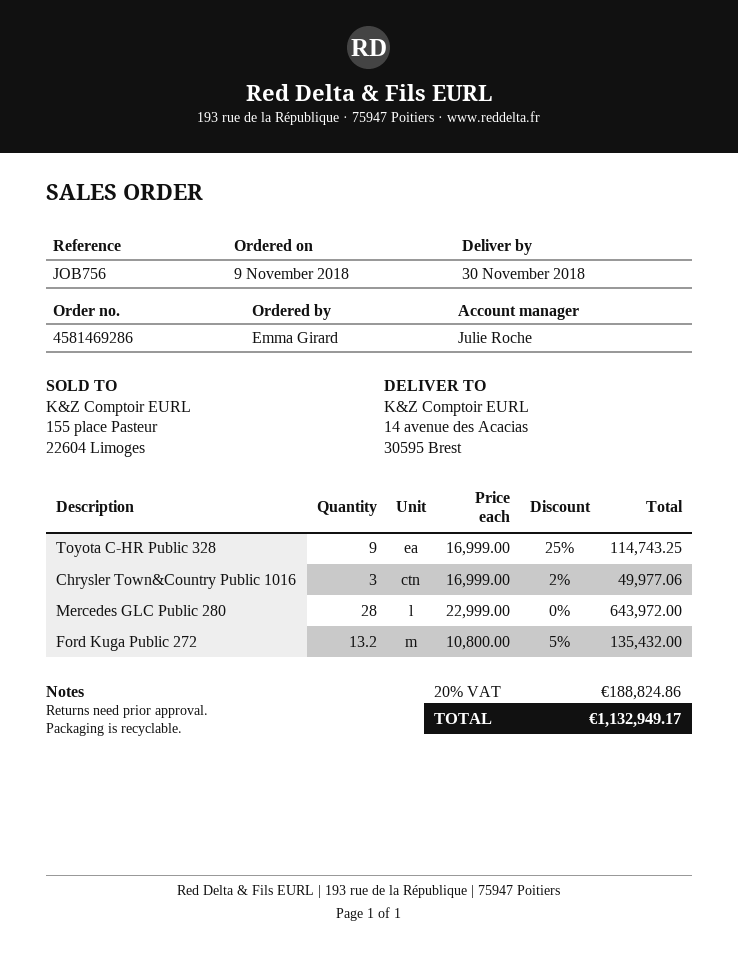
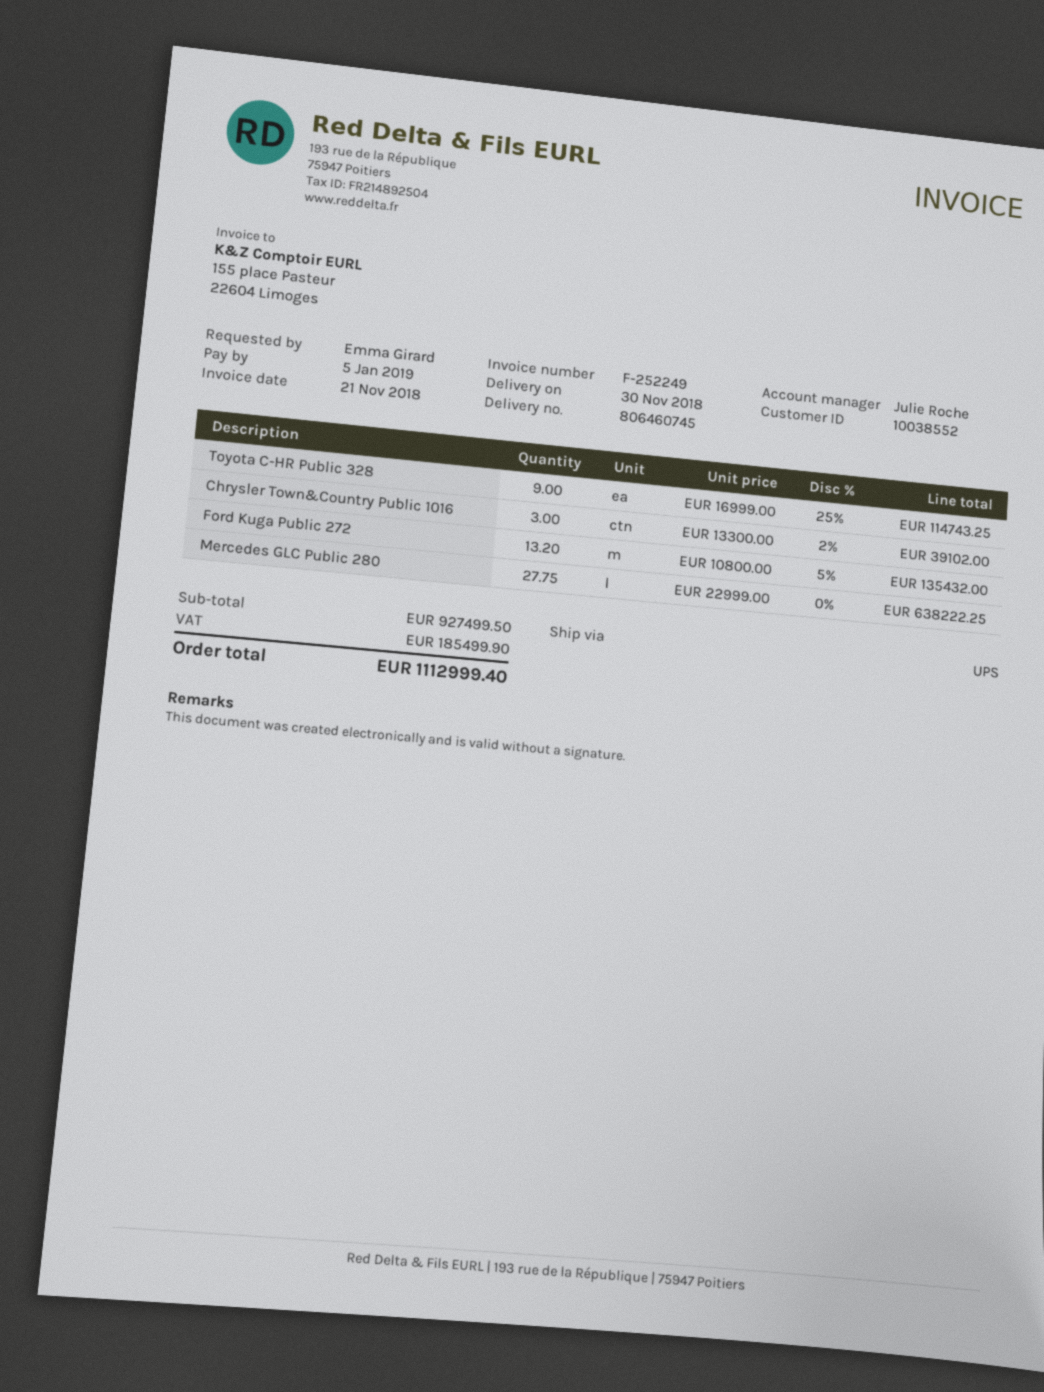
Chrysler Town&Country Public 1016: 3 x 16999.00 - 2% = 49977.06 -> 3 x 13300.00 - 2% = 39102.00
Mercedes GLC Public 280: 28 x 22999.00 = 643972.00 -> 27.75 x 22999.00 = 638222.25
tax: 188824.86 -> 185499.90
total: 1132949.17 -> 1112999.40

